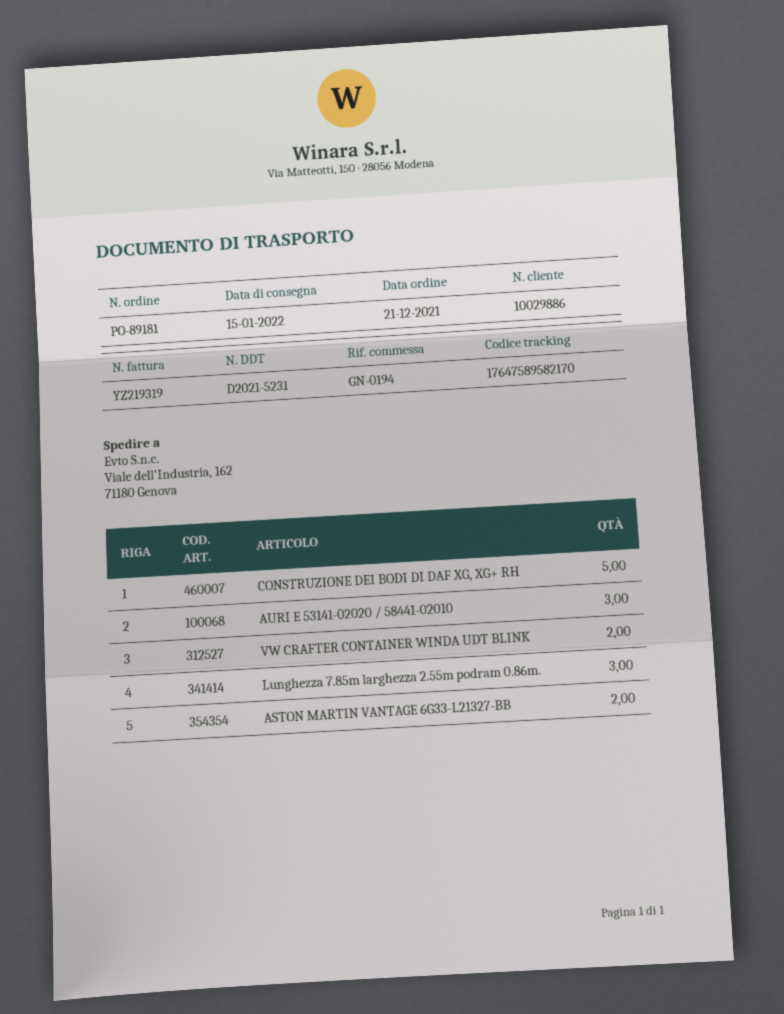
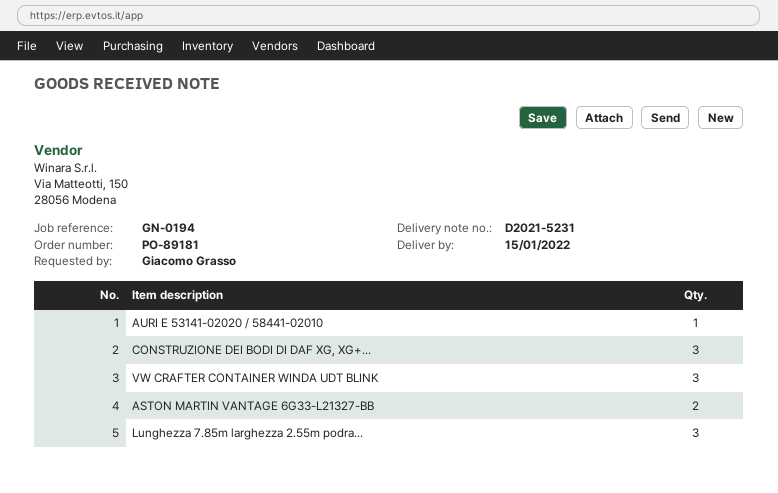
CONSTRUZIONE DEI BODI DI DAF XG, XG+ RH: 5 -> 3
AURI E 53141-02020 / 58441-02010: 3 -> 1
VW CRAFTER CONTAINER WINDA UDT BLINK: 2 -> 3

